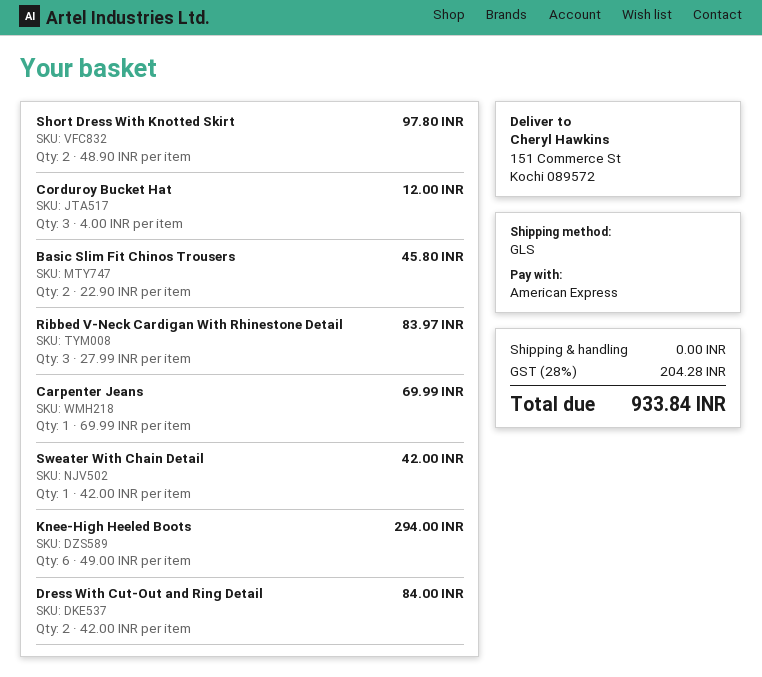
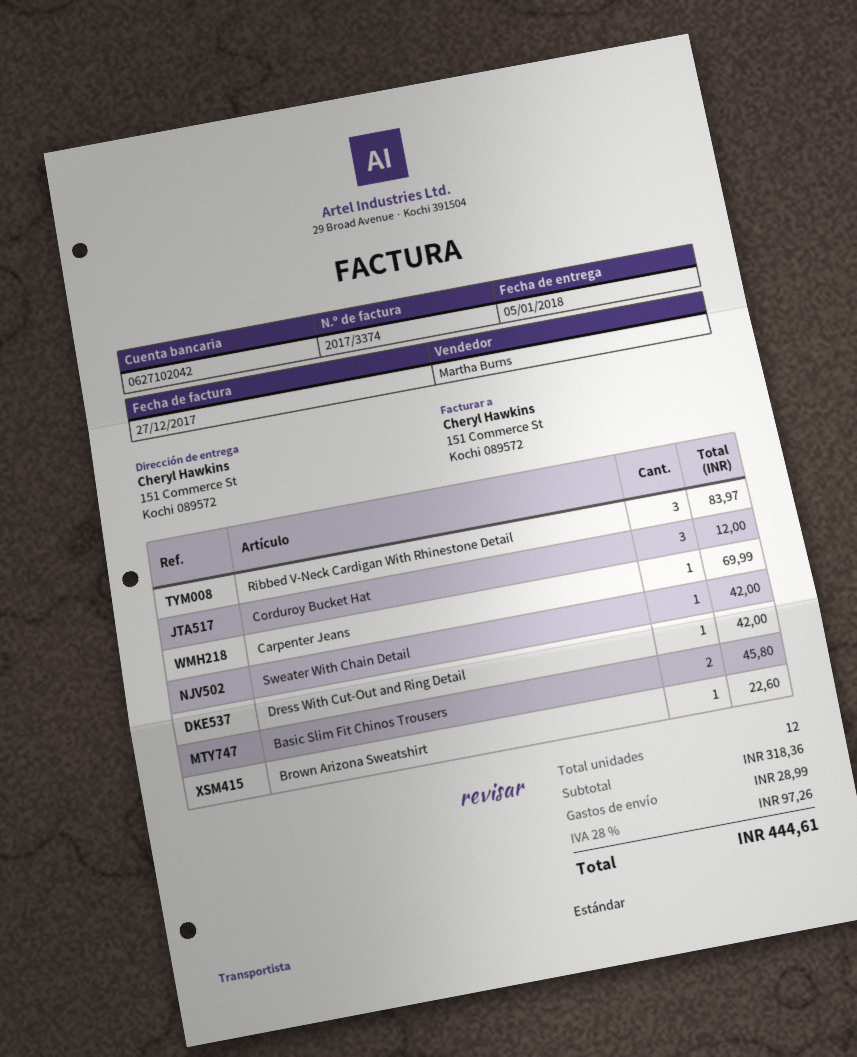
shipping method: GLS -> standard
Short Dress With Knotted Skirt: 2 for 97.80 -> none
Knee-High Heeled Boots: 6 for 294.00 -> none
Dress With Cut-Out and Ring Detail: 2 for 84.00 -> 1 for 42.00
Brown Arizona Sweatshirt: none -> 1 for 22.60
shipping: 0.00 -> 28.99
tax: 28% = 204.28 -> 28% = 97.26
total: 933.84 -> 444.61

